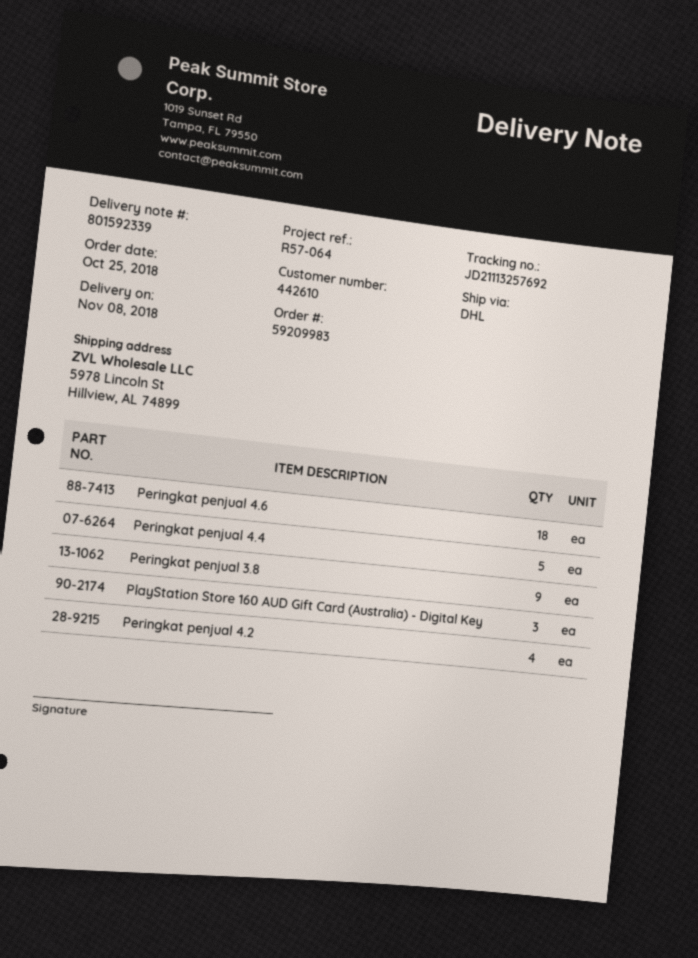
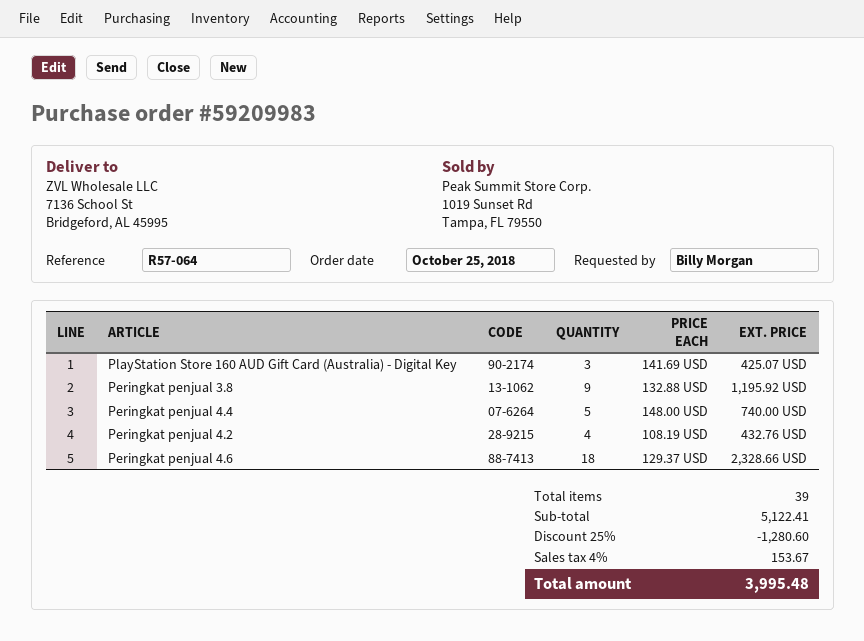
ship to: 5978 Lincoln St, Hillview, AL 74899 -> 7136 School St, Bridgeford, AL 45995

